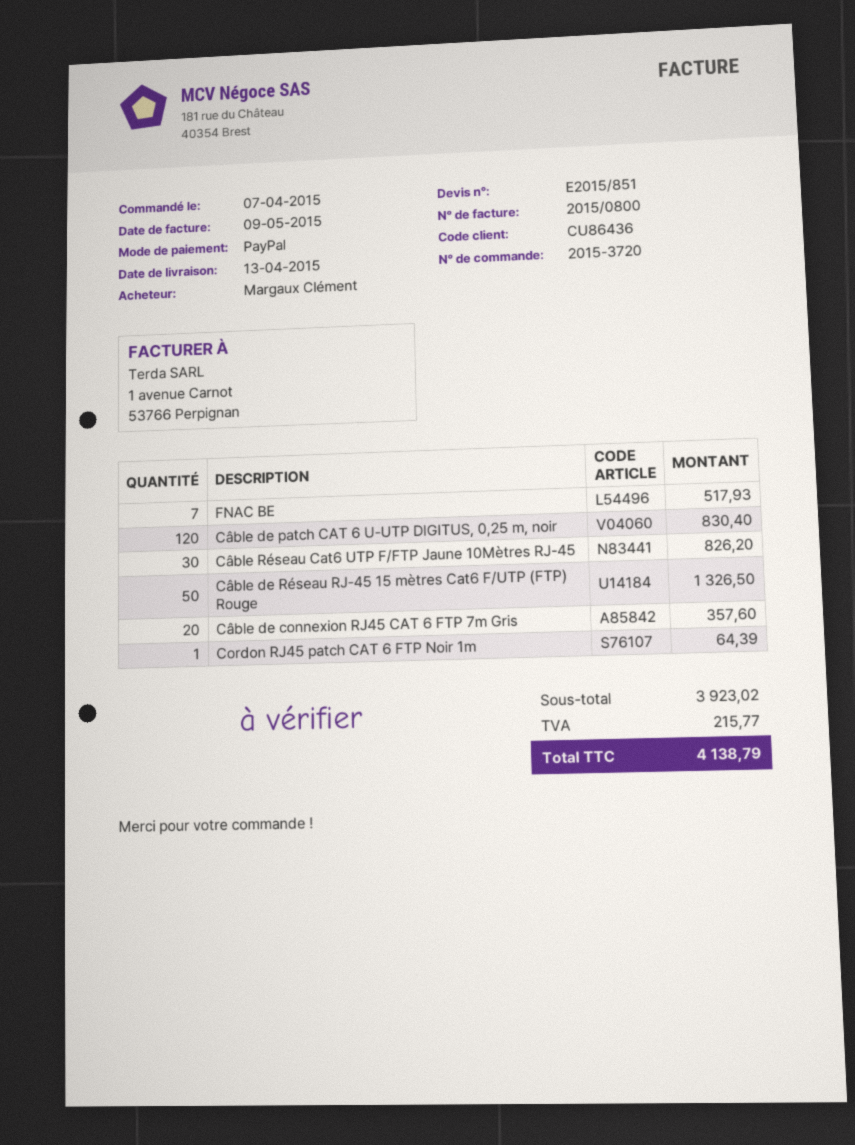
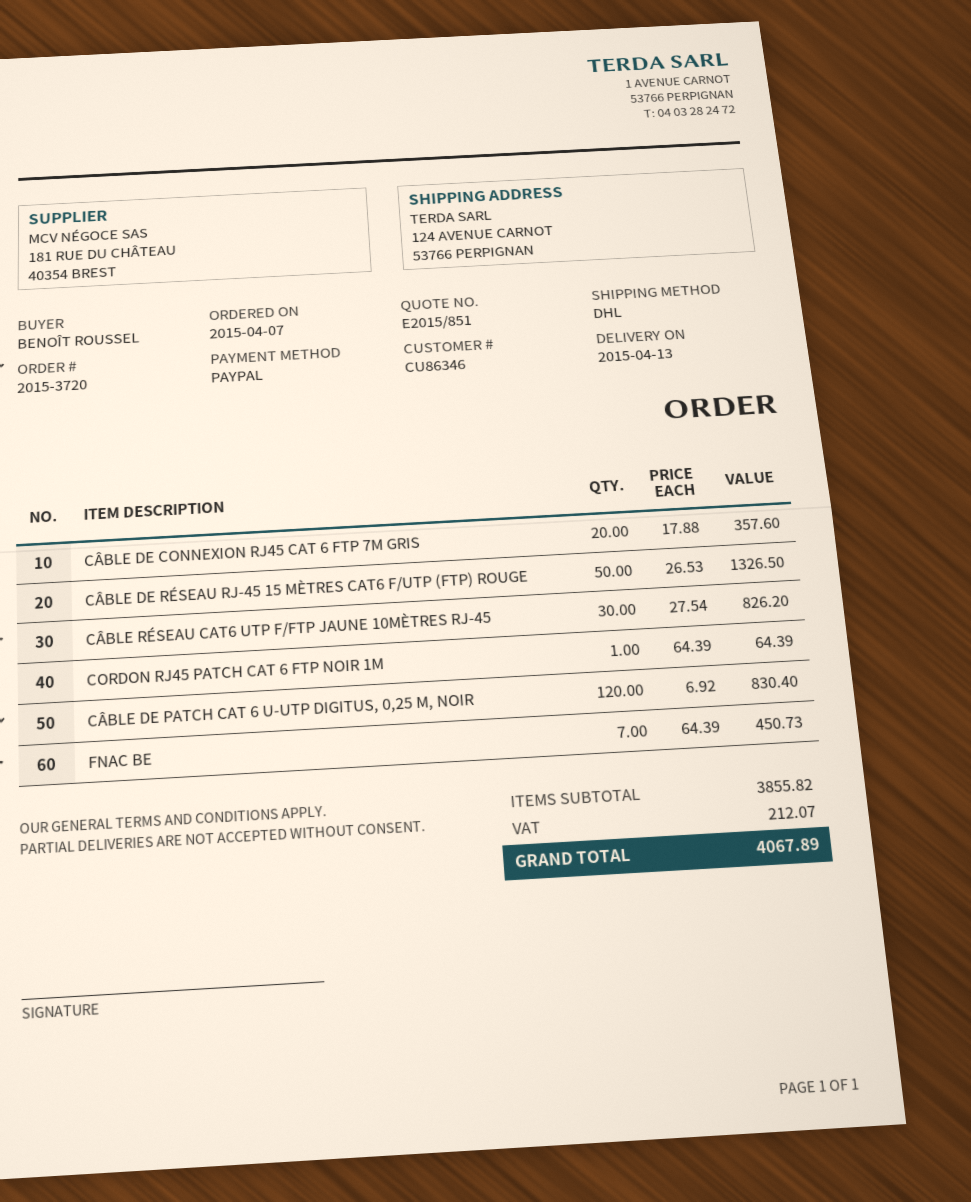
customer number: CU86436 -> CU86346
ordered by: Margaux Clément -> BENOÎT ROUSSEL
FNAC BE: 7 for 517.93 -> 7 for 450.73
subtotal: 3923.02 -> 3855.82
tax: 215.77 -> 212.07
total: 4138.79 -> 4067.89

